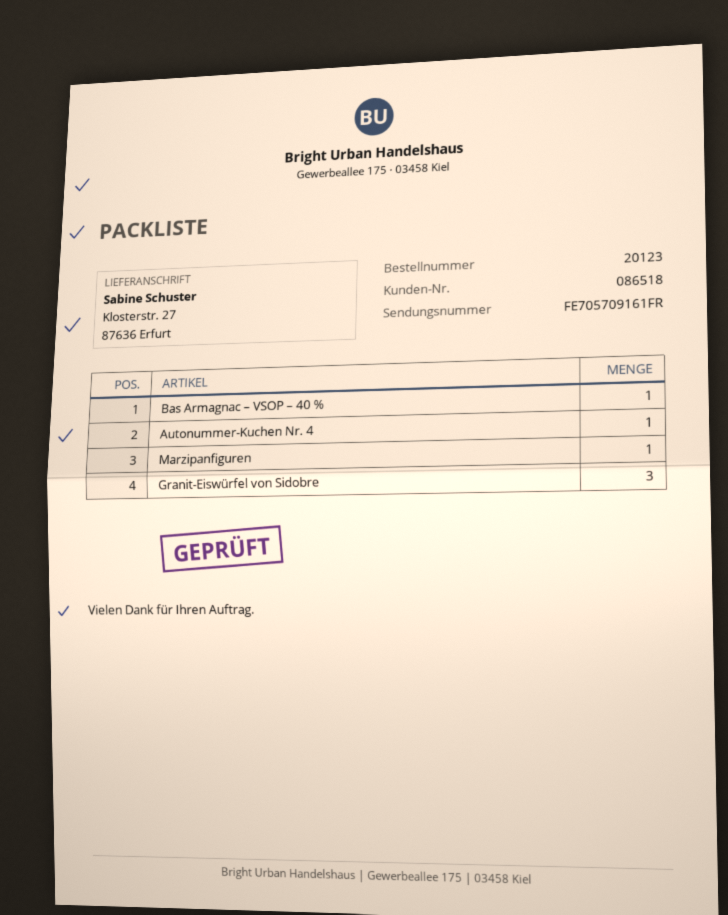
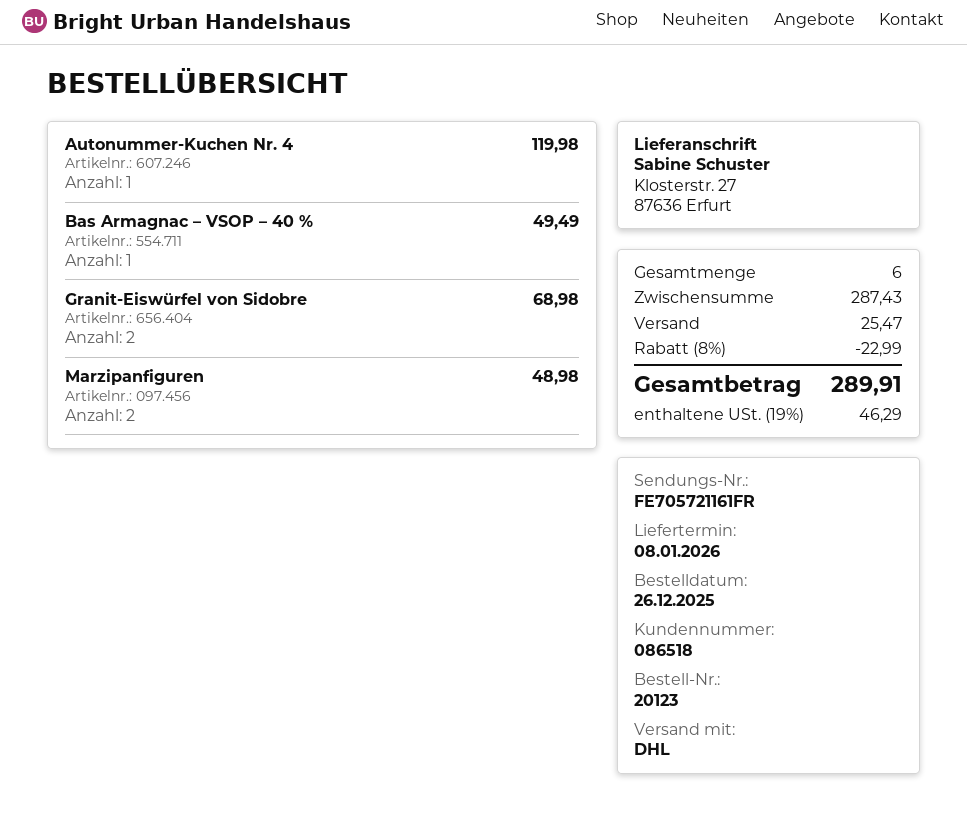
tracking number: FE705709161FR -> FE705721161FR
Marzipanfiguren: 1 -> 2
Granit-Eiswürfel von Sidobre: 3 -> 2

